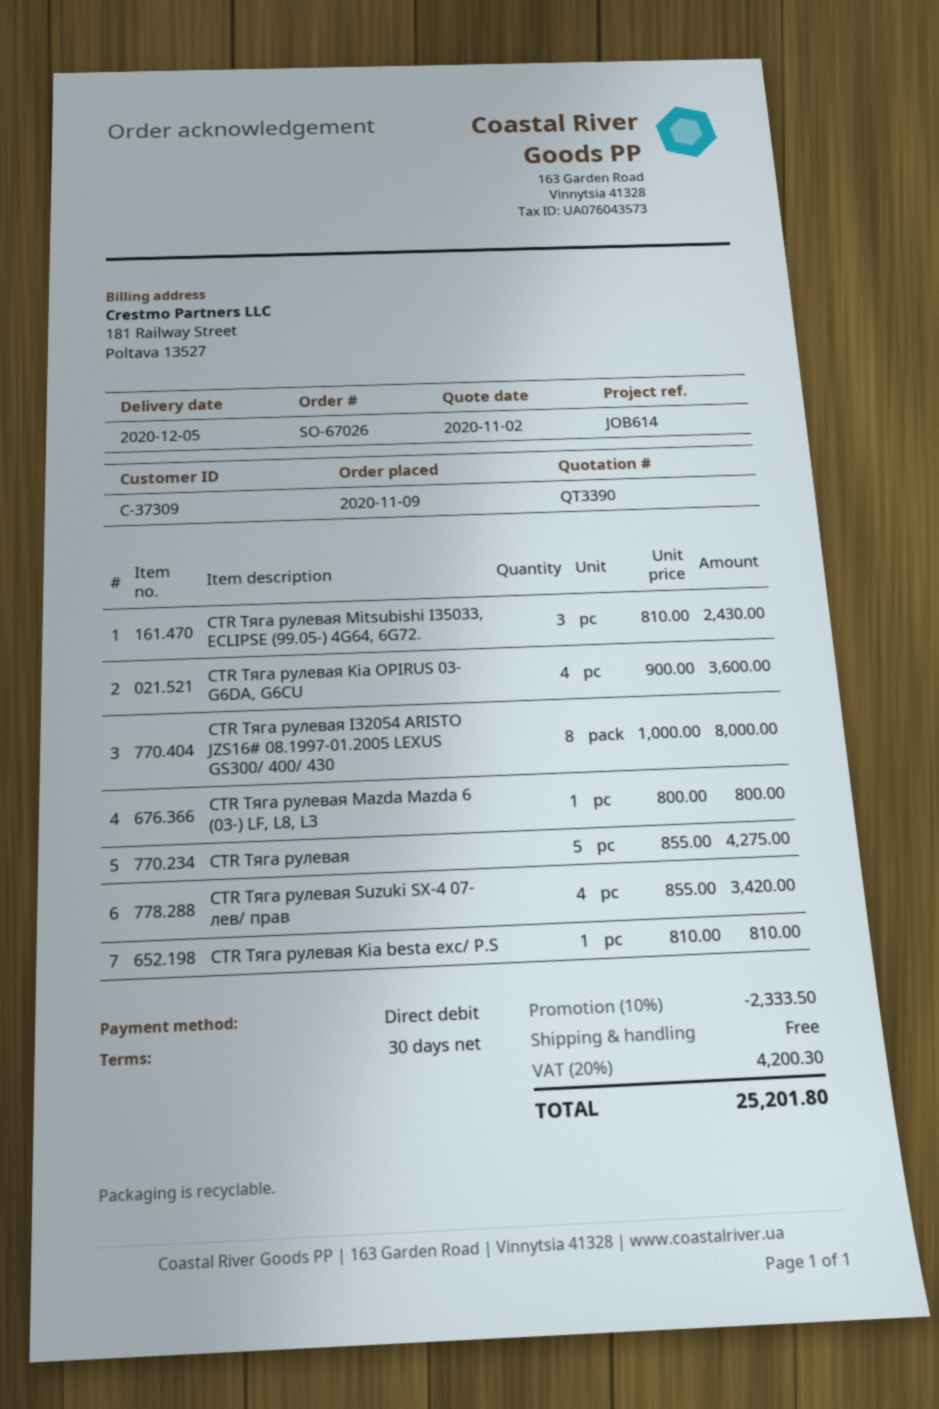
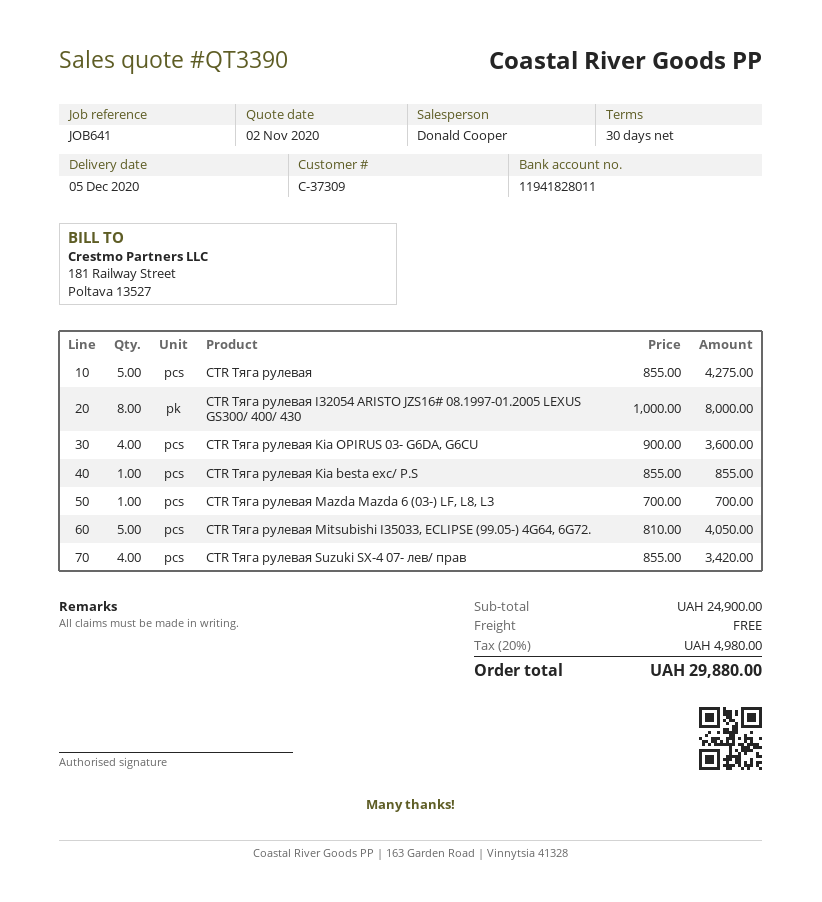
reference: JOB614 -> JOB641
CTR Тяга рулевая Mitsubishi I35033, ECLIPSE (99.05-) 4G64, 6G72.: 3 x 810.00 = 2430.00 -> 5 x 810.00 = 4050.00
CTR Тяга рулевая Mazda Mazda 6 (03-) LF, L8, L3: 1 x 800.00 = 800.00 -> 1 x 700.00 = 700.00
CTR Тяга рулевая Kia besta exc/ P.S: 1 x 810.00 = 810.00 -> 1 x 855.00 = 855.00
discount: 10% = 2333.50 -> none
tax: 20% = 4200.30 -> 20% = 4980.00
total: 25201.80 -> 29880.00

